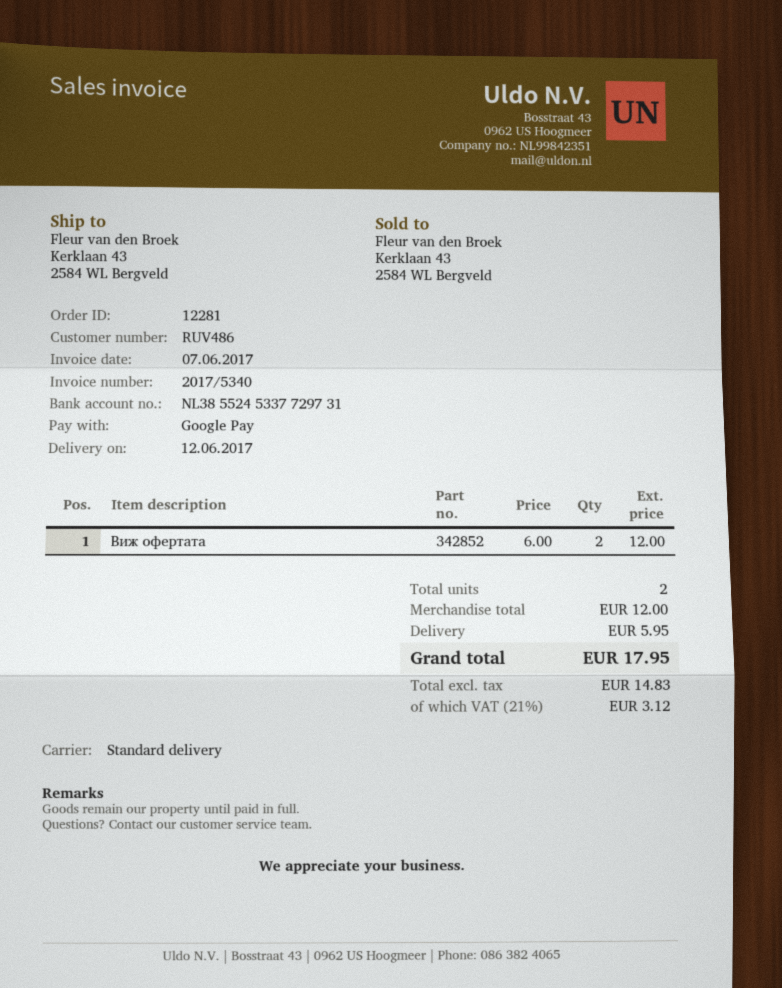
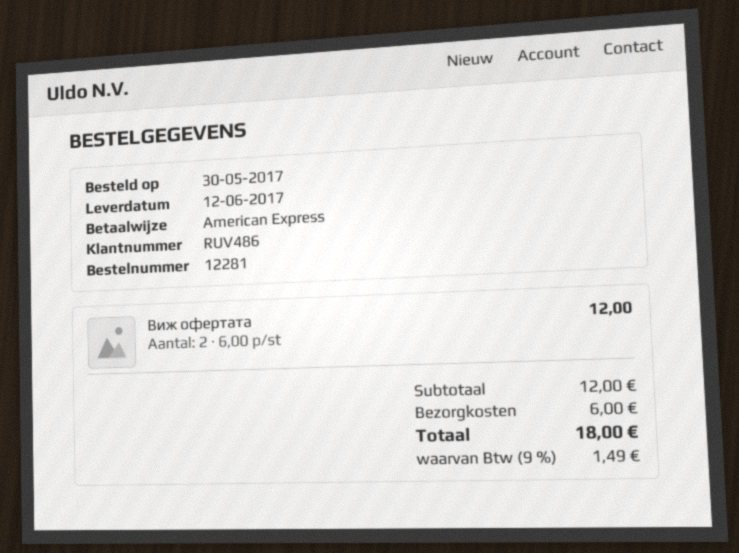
payment method: Google Pay -> American Express
shipping: 5.95 -> 6.00
tax: 21% = 3.12 -> 9% = 1.49
total: 17.95 -> 18.00

